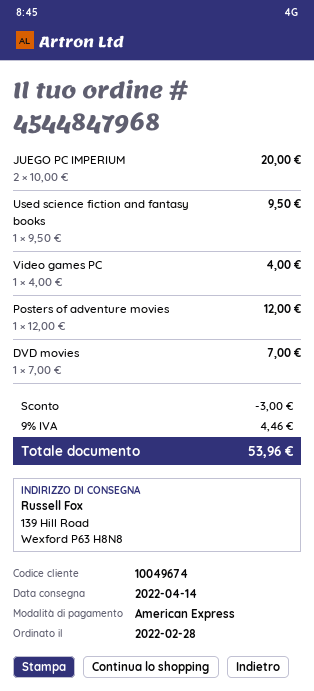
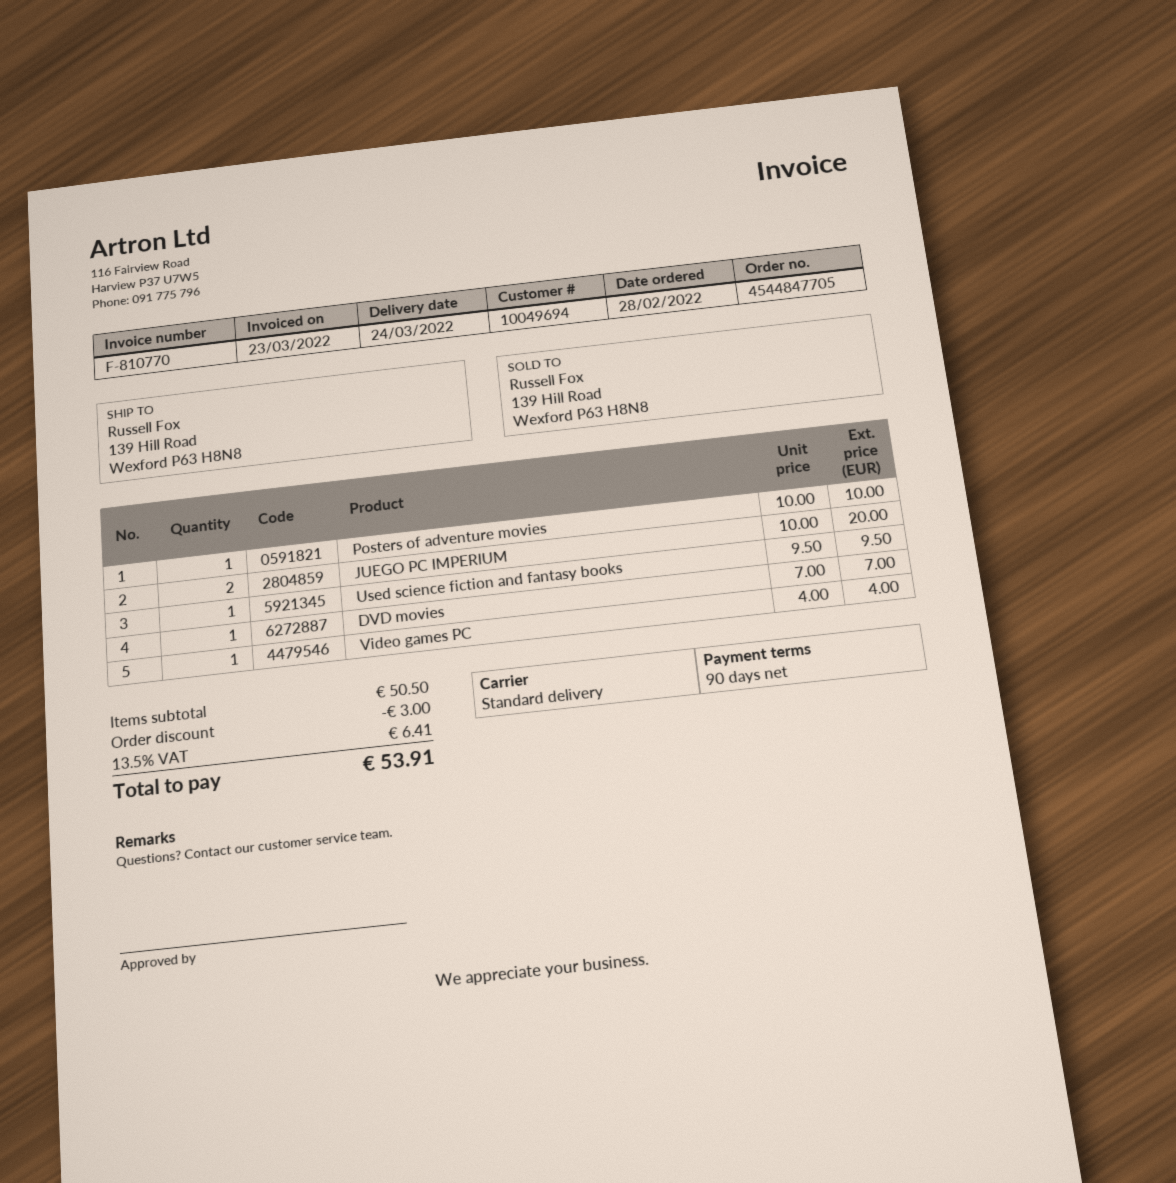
order number: 4544847968 -> 4544847705
delivery date: 2022-04-14 -> 2022-03-24
customer number: 10049674 -> 10049694
Posters of adventure movies: 1 x 12.00 = 12.00 -> 1 x 10.00 = 10.00
tax: 9% = 4.46 -> 13.5% = 6.41
total: 53.96 -> 53.91

